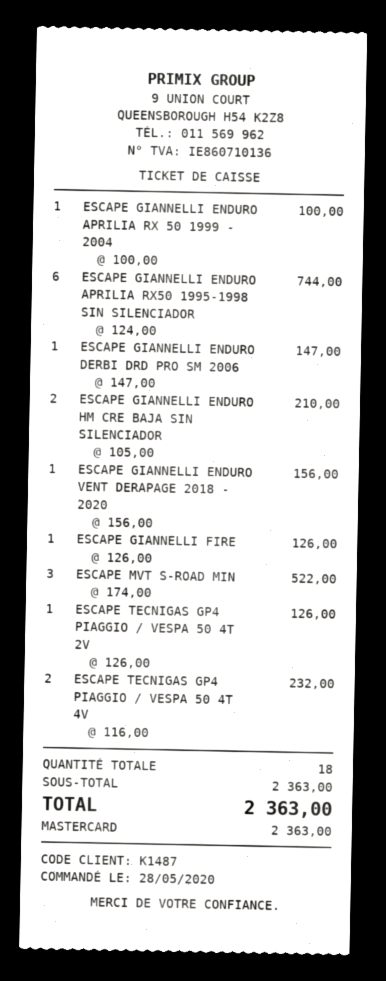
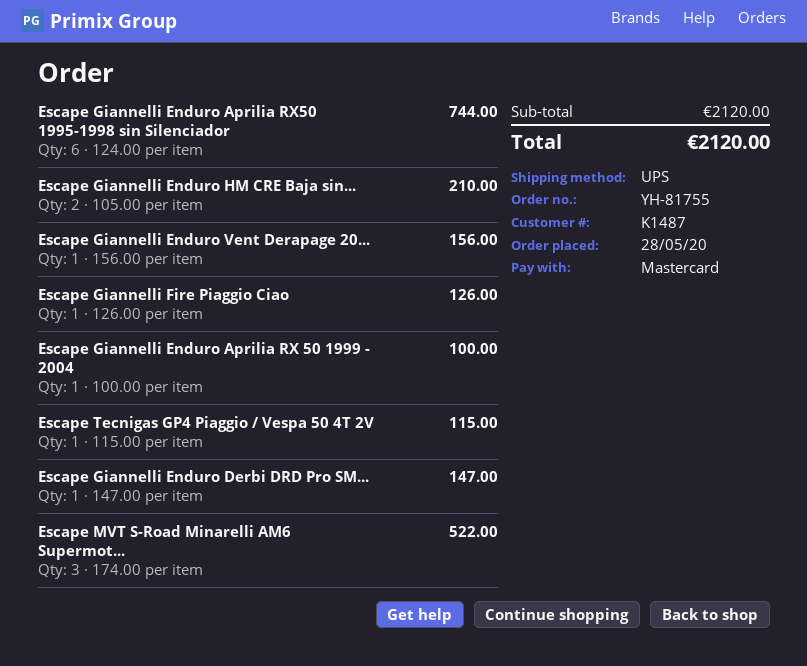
ESCAPE TECNIGAS GP4 PIAGGIO / VESPA 50 4T 2V: 1 x 126.00 = 126.00 -> 1 x 115.00 = 115.00
ESCAPE TECNIGAS GP4 PIAGGIO / VESPA 50 4T 4V: 2 x 116.00 = 232.00 -> none
subtotal: 2363.00 -> 2120.00
total: 2363.00 -> 2120.00

